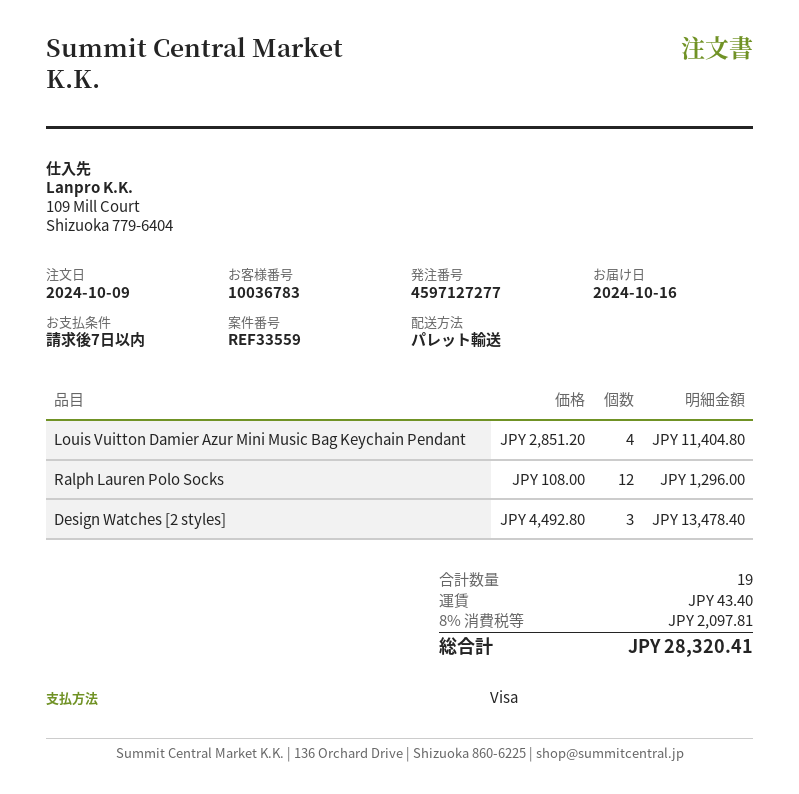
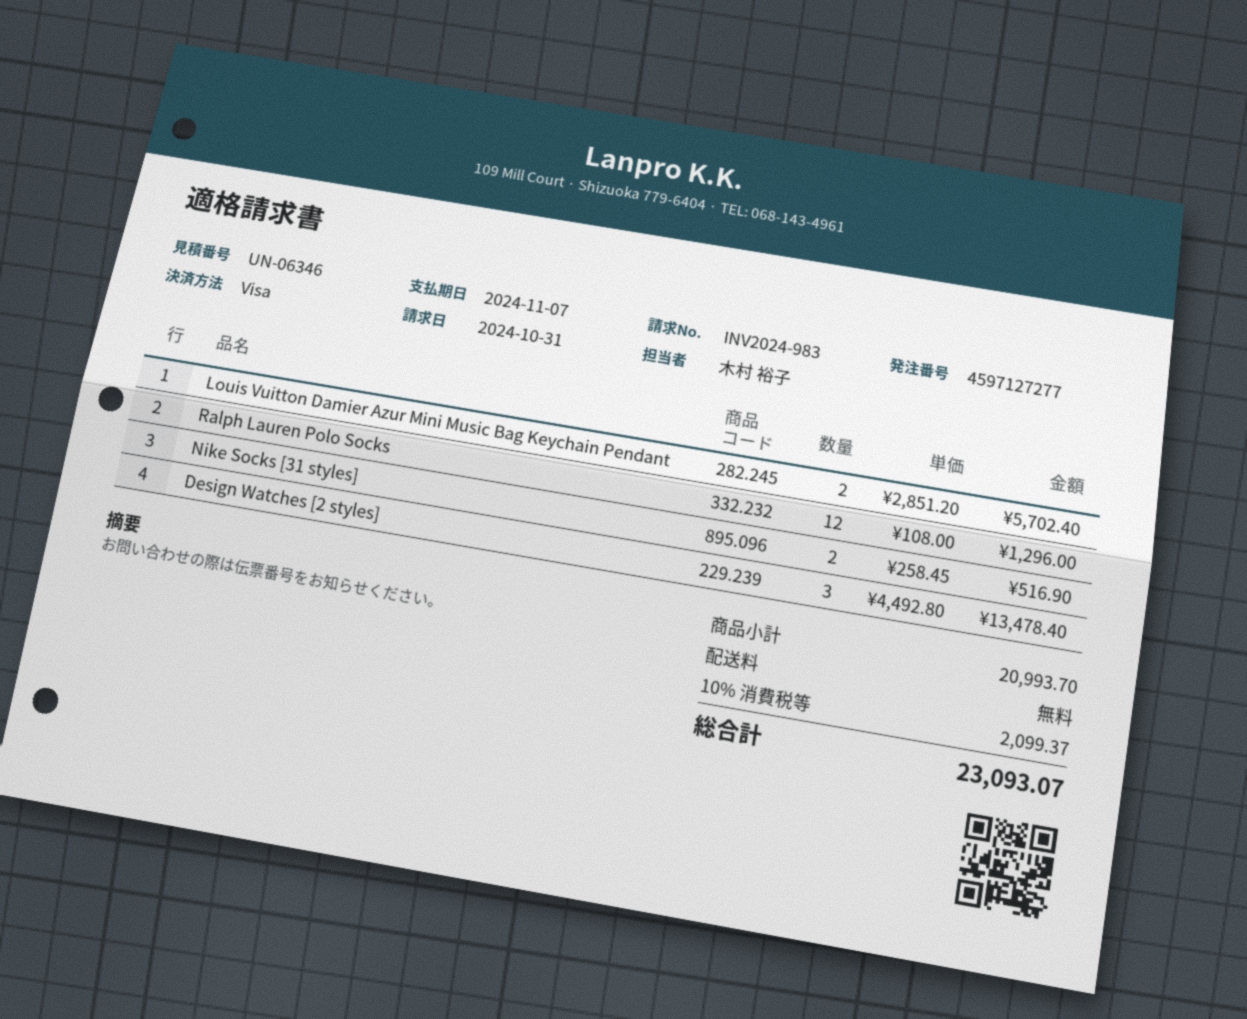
Louis Vuitton Damier Azur Mini Music Bag Keychain Pendant: 4 x 2851.20 = 11404.80 -> 2 x 2851.20 = 5702.40
Nike Socks [31 styles]: none -> 2 x 258.45 = 516.90
shipping: 43.40 -> 0.00
tax: 8% = 2097.81 -> 10% = 2099.37
total: 28320.41 -> 23093.07

